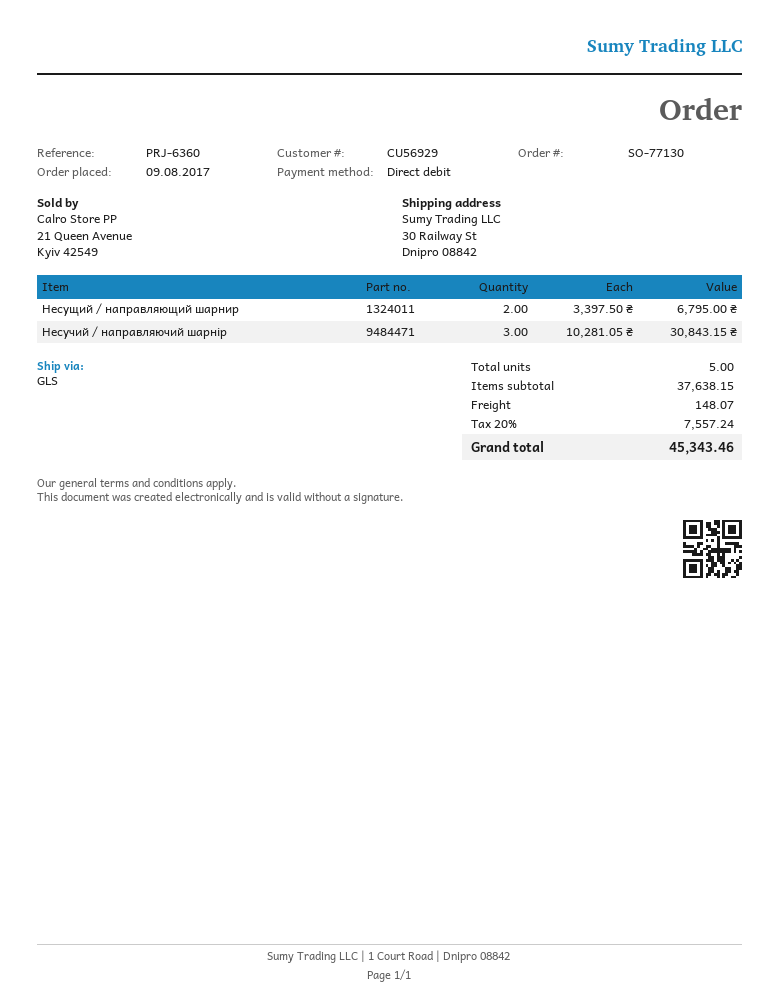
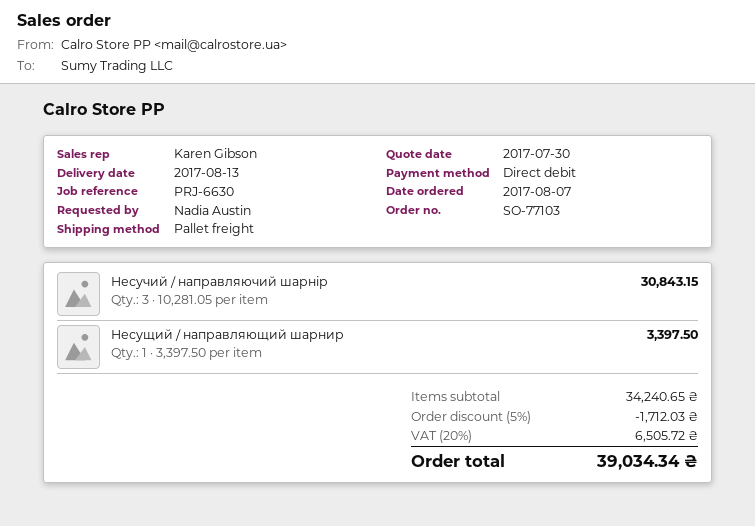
order number: SO-77130 -> SO-77103
order date: 2017-08-09 -> 2017-08-07
reference: PRJ-6360 -> PRJ-6630
shipping method: GLS -> pallet freight
Несущий / направляющий шарнир: 2 x 3397.50 = 6795.00 -> 1 x 3397.50 = 3397.50
subtotal: 37638.15 -> 34240.65
discount: none -> 5% = 1712.03
shipping: 148.07 -> none
tax: 20% = 7557.24 -> 20% = 6505.72
total: 45343.46 -> 39034.34

